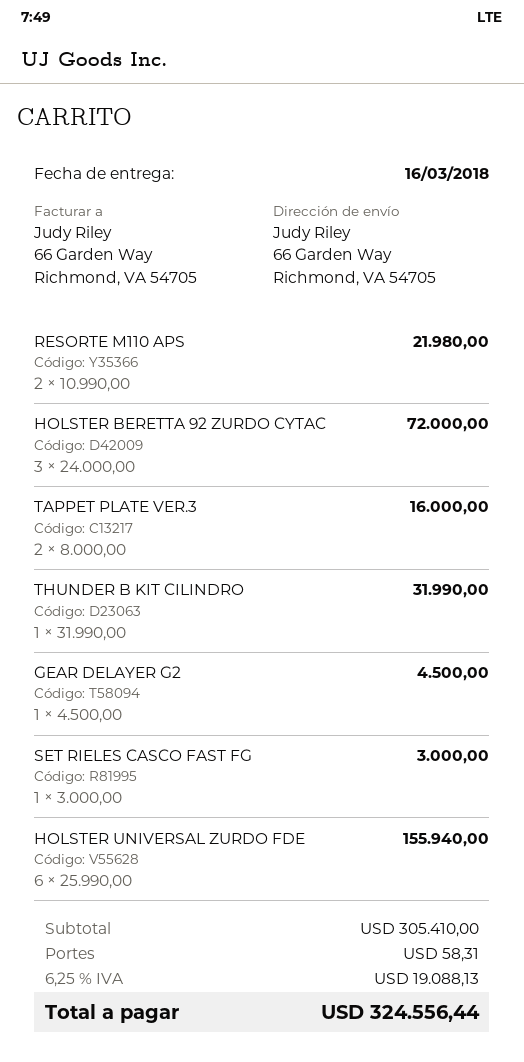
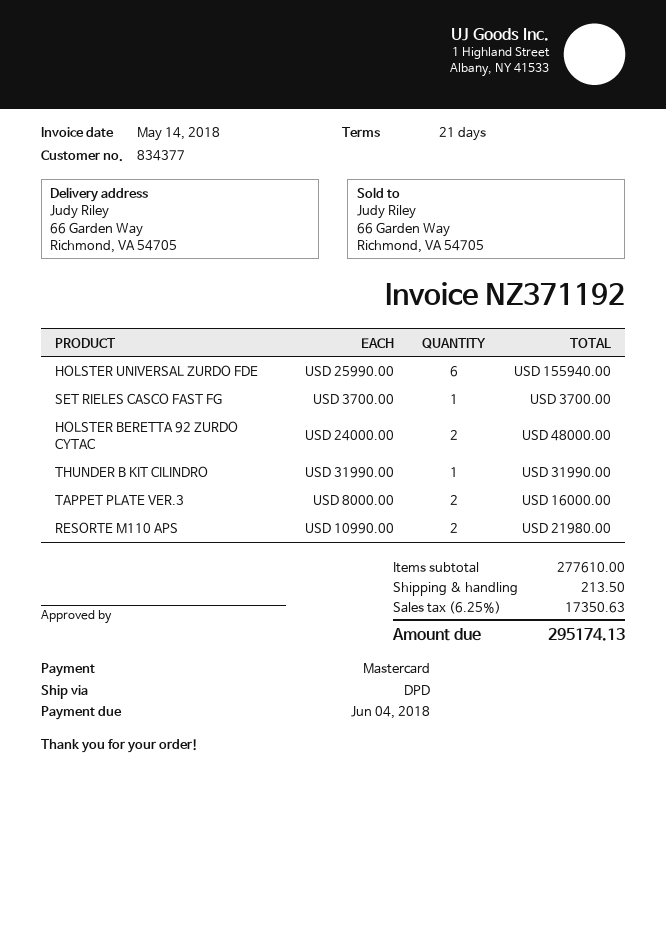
HOLSTER BERETTA 92 ZURDO CYTAC: 3 x 24000.00 = 72000.00 -> 2 x 24000.00 = 48000.00
GEAR DELAYER G2: 1 x 4500.00 = 4500.00 -> none
SET RIELES CASCO FAST FG: 1 x 3000.00 = 3000.00 -> 1 x 3700.00 = 3700.00
subtotal: 305410.00 -> 277610.00
shipping: 58.31 -> 213.50
tax: 6.25% = 19088.13 -> 6.25% = 17350.63
total: 324556.44 -> 295174.13

